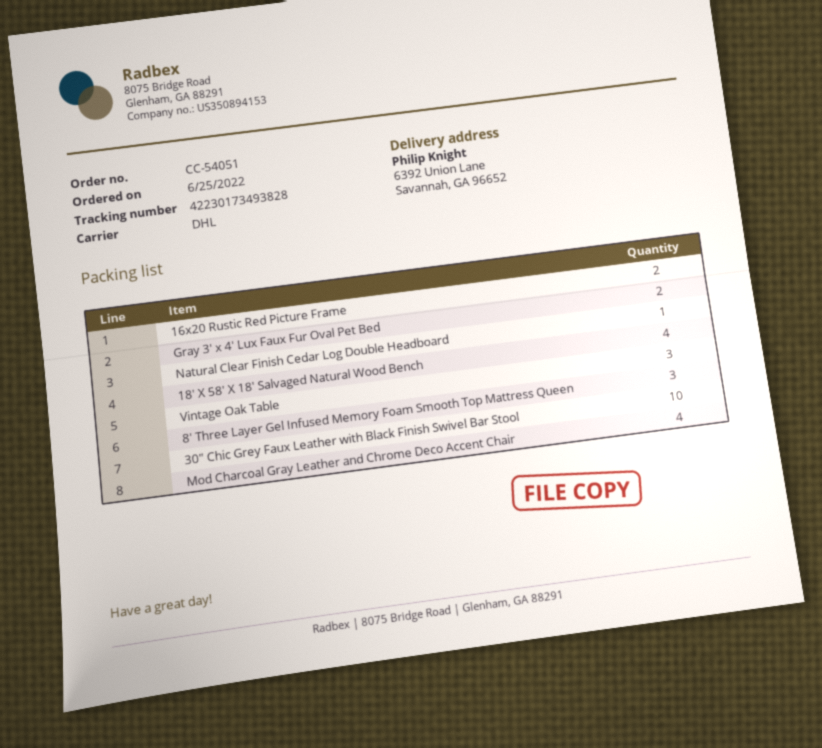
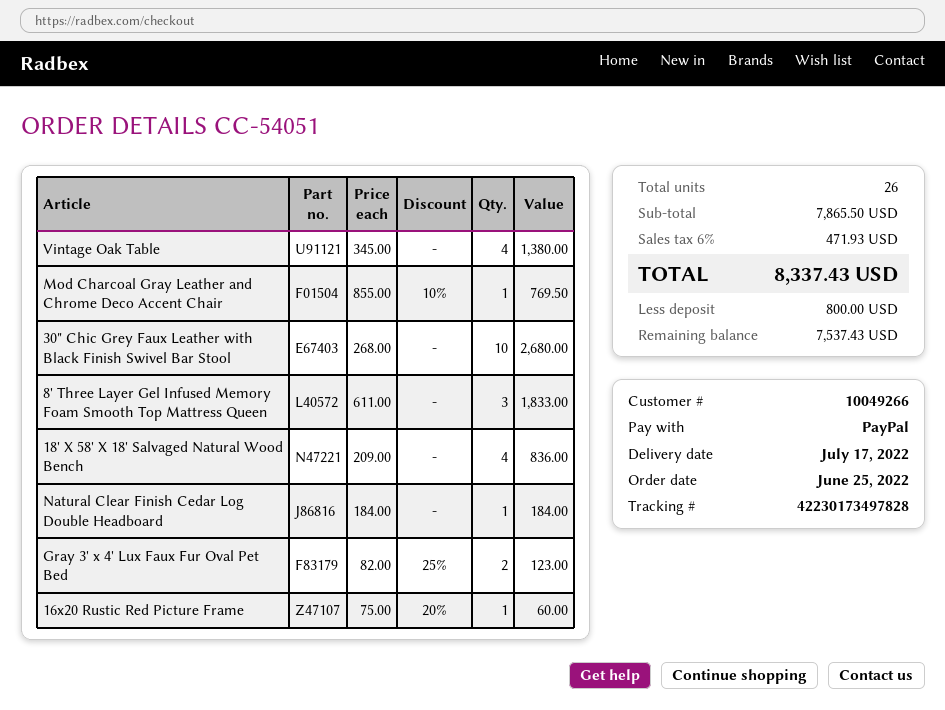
tracking number: 42230173493828 -> 42230173497828
16x20 Rustic Red Picture Frame: 2 -> 1
Vintage Oak Table: 3 -> 4
Mod Charcoal Gray Leather and Chrome Deco Accent Chair: 4 -> 1

